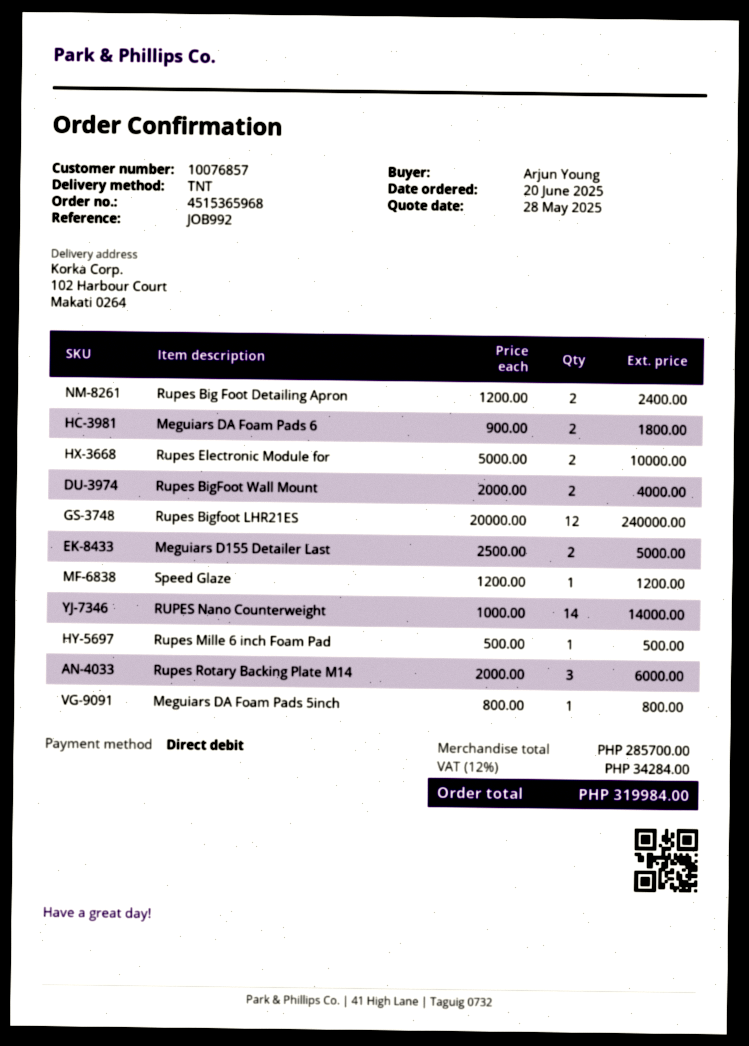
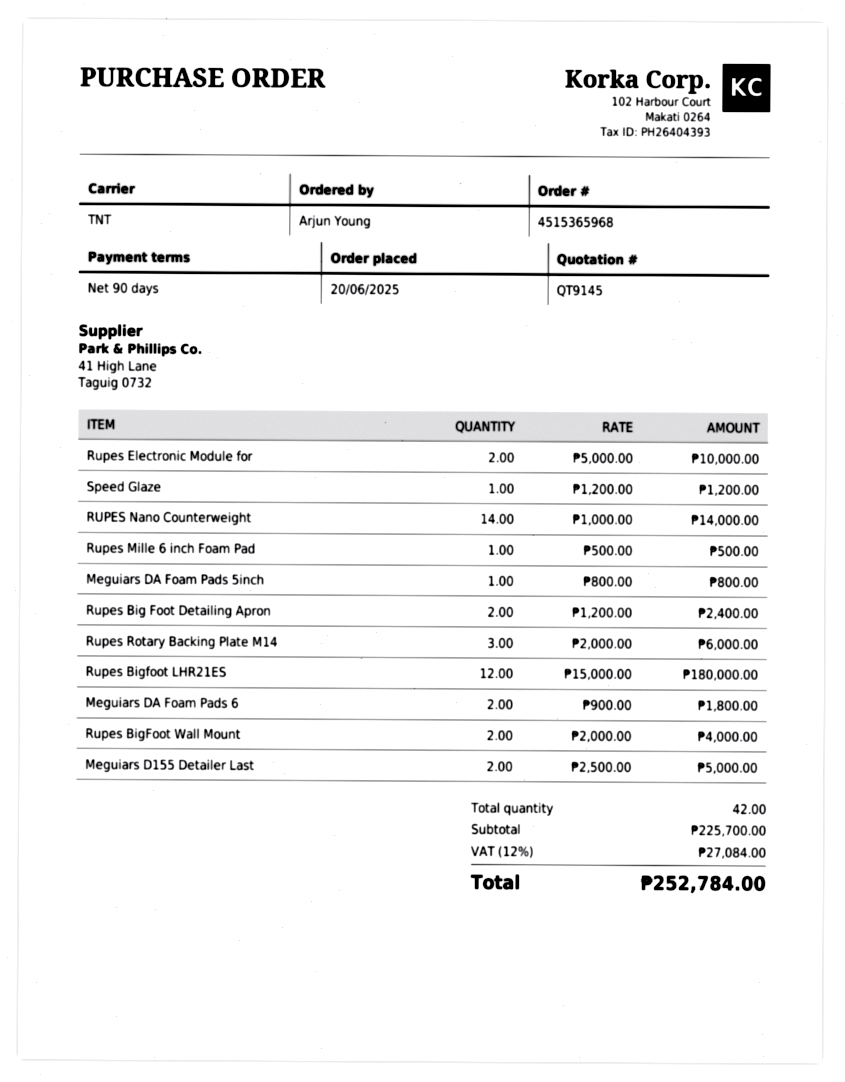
Rupes Bigfoot LHR21ES: 12 x 20000.00 = 240000.00 -> 12 x 15000.00 = 180000.00
subtotal: 285700.00 -> 225700.00
tax: 12% = 34284.00 -> 12% = 27084.00
total: 319984.00 -> 252784.00

